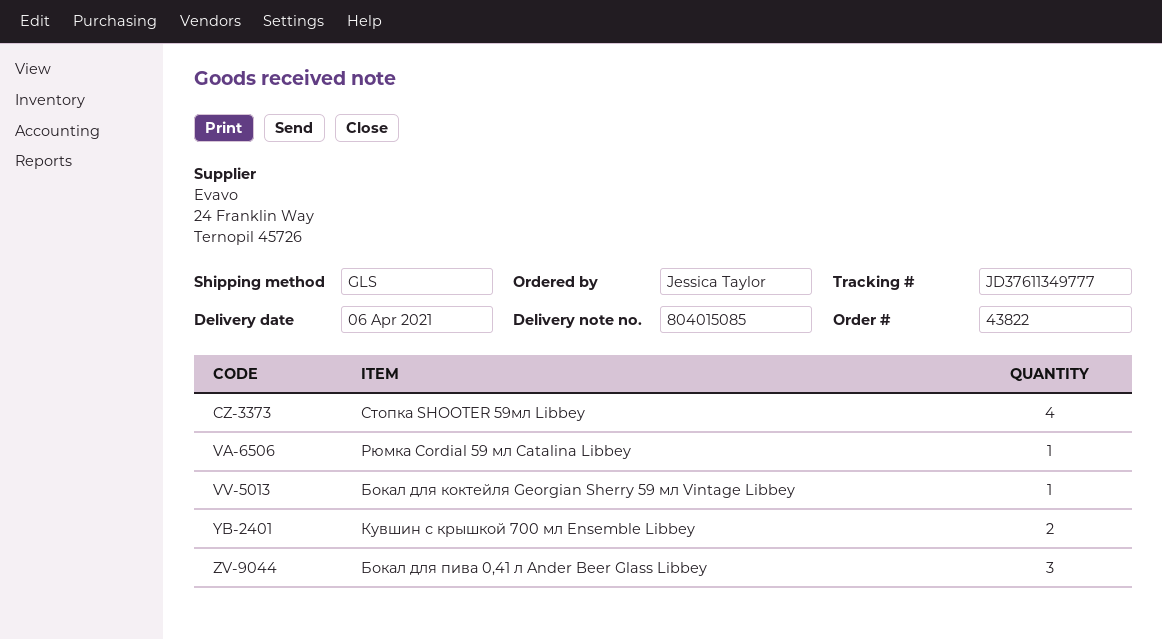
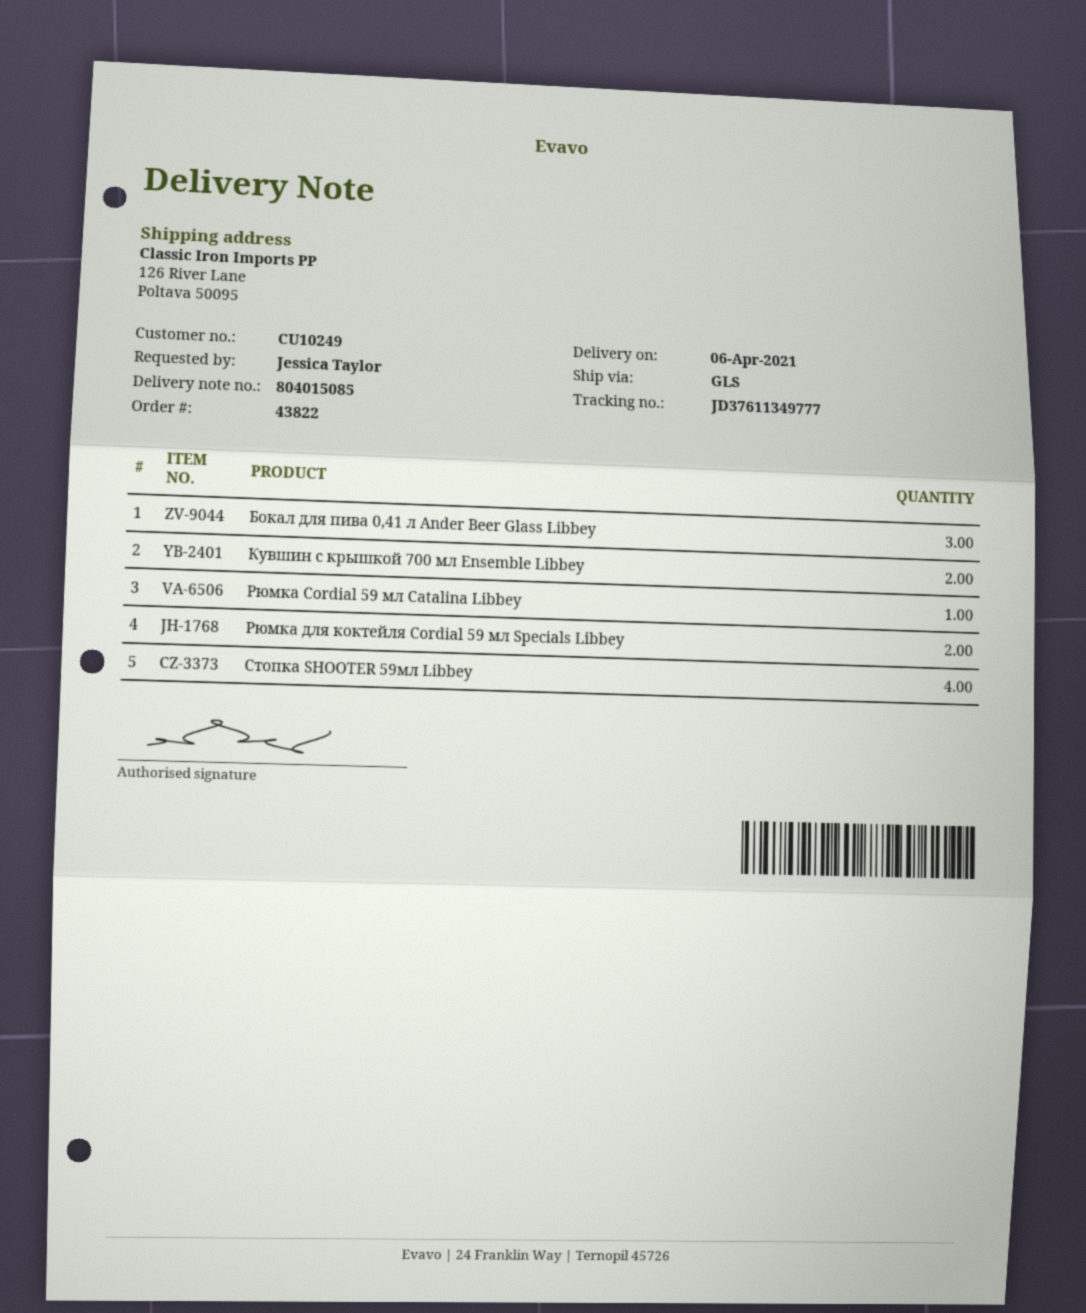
Бокал для коктейля Georgian Sherry 59 мл Vintage Libbey: 1 -> none
Рюмка для коктейля Cordial 59 мл Specials Libbey: none -> 2

